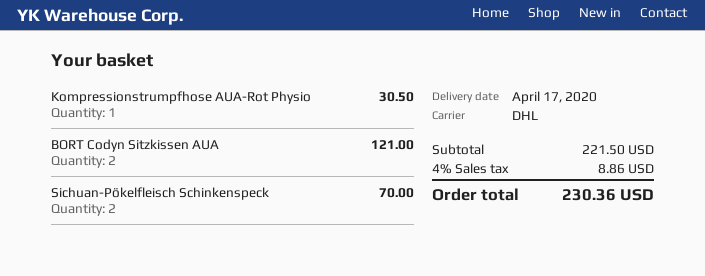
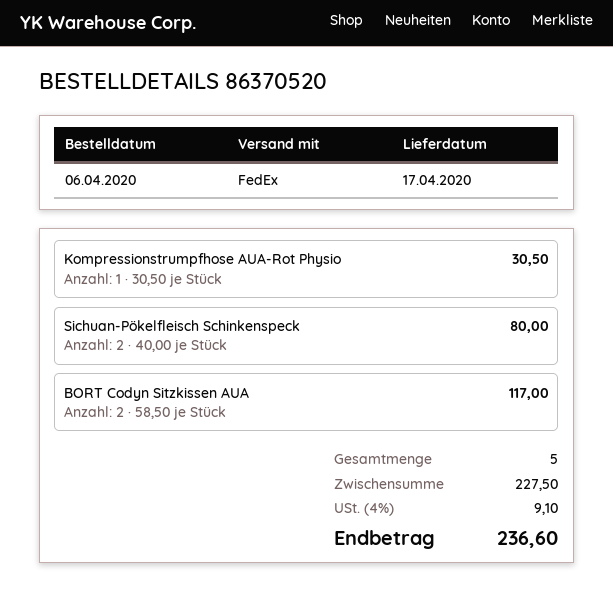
shipping method: DHL -> FedEx
BORT Codyn Sitzkissen AUA: 2 for 121.00 -> 2 for 117.00
Sichuan-Pökelfleisch Schinkenspeck: 2 for 70.00 -> 2 for 80.00
subtotal: 221.50 -> 227.50
tax: 4% = 8.86 -> 4% = 9.10
total: 230.36 -> 236.60

